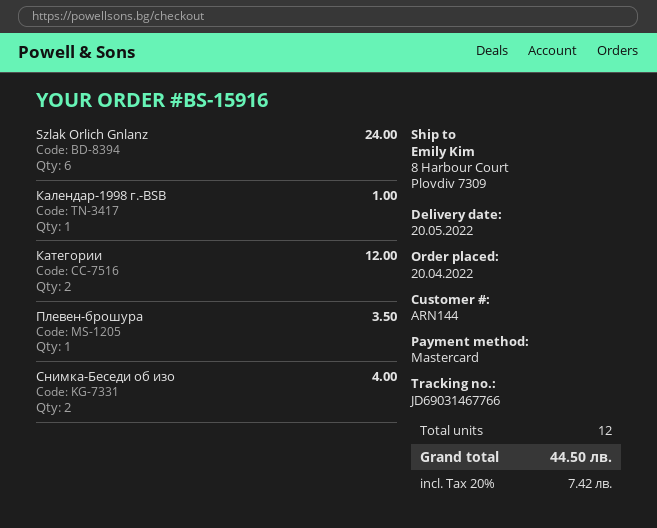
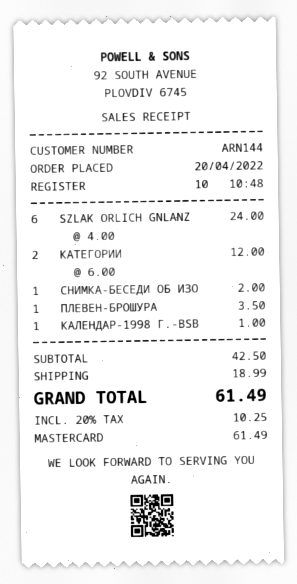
Снимка-Беседи об изо: 2 for 4.00 -> 1 for 2.00
shipping: none -> 18.99
tax: 20% = 7.42 -> 20% = 10.25
total: 44.50 -> 61.49

